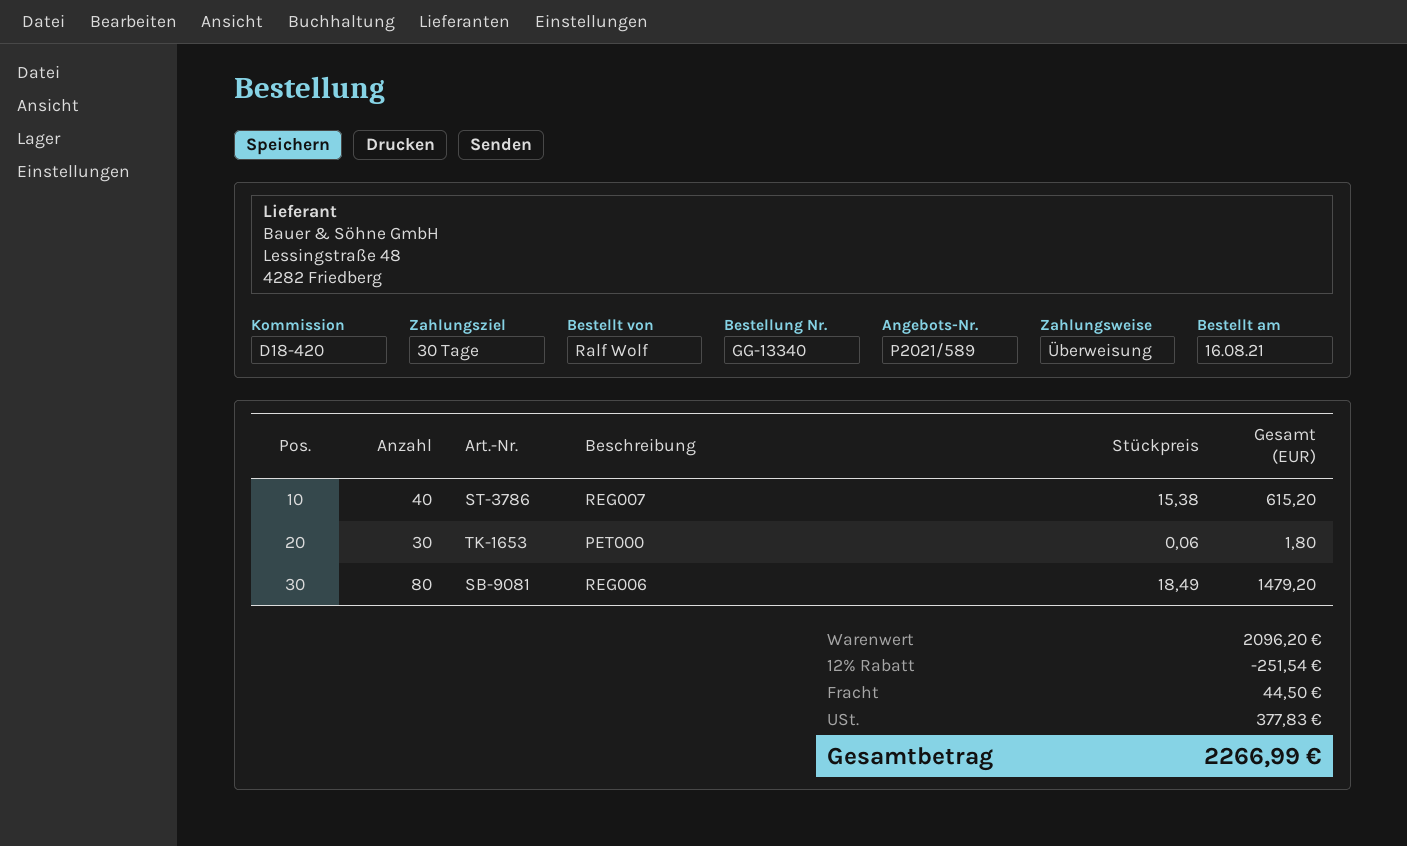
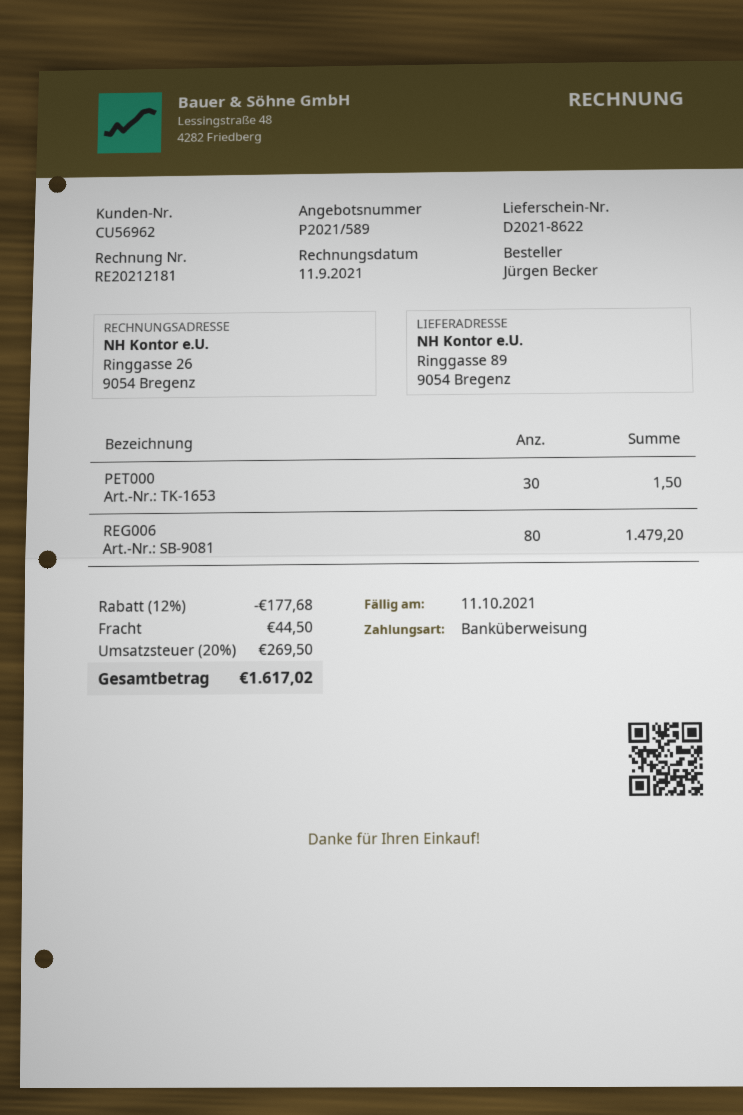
ordered by: Ralf Wolf -> Jürgen Becker
REG007: 40 for 615.20 -> none
PET000: 30 for 1.80 -> 30 for 1.50
discount: 12% = 251.54 -> 12% = 177.68
tax: 377.83 -> 269.50
total: 2266.99 -> 1617.02

